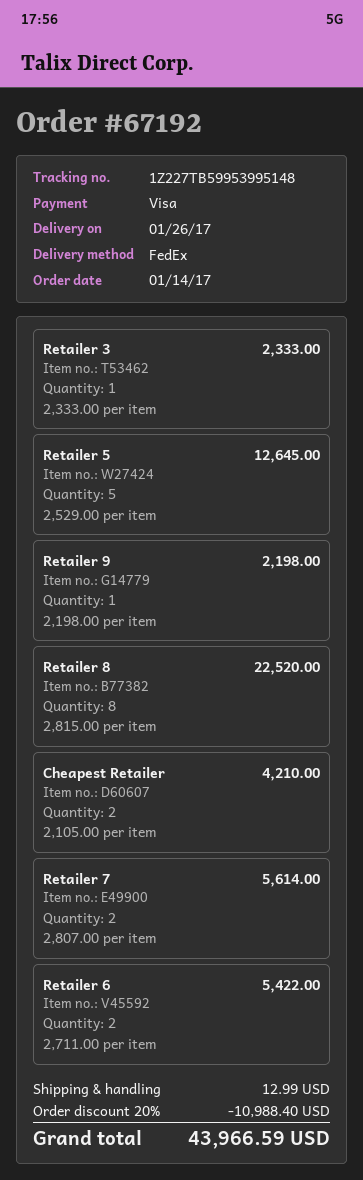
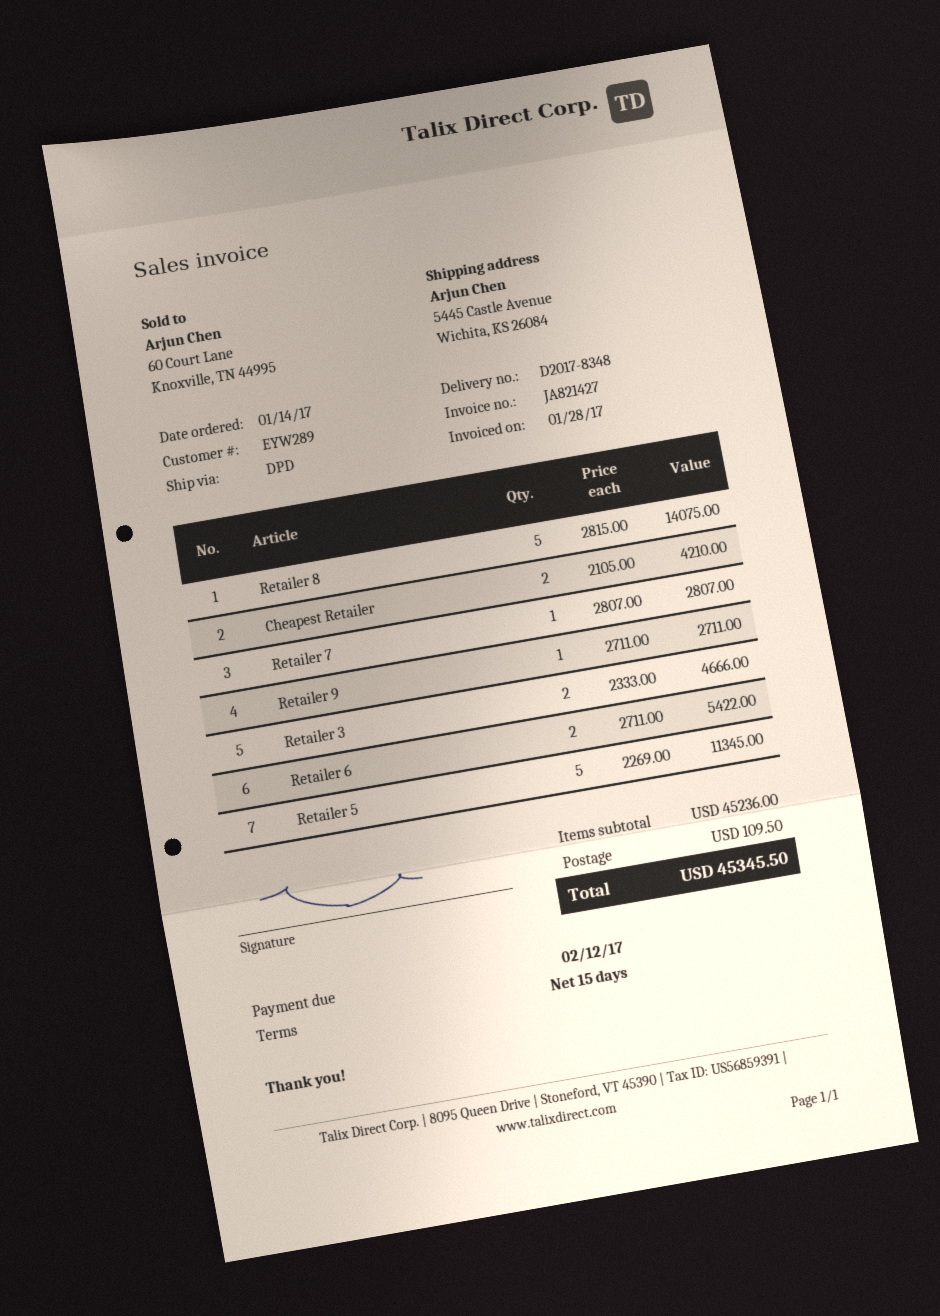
shipping method: FedEx -> DPD
Retailer 3: 1 x 2333.00 = 2333.00 -> 2 x 2333.00 = 4666.00
Retailer 5: 5 x 2529.00 = 12645.00 -> 5 x 2269.00 = 11345.00
Retailer 9: 1 x 2198.00 = 2198.00 -> 1 x 2711.00 = 2711.00
Retailer 8: 8 x 2815.00 = 22520.00 -> 5 x 2815.00 = 14075.00
Retailer 7: 2 x 2807.00 = 5614.00 -> 1 x 2807.00 = 2807.00
discount: 20% = 10988.40 -> none
shipping: 12.99 -> 109.50
total: 43966.59 -> 45345.50

